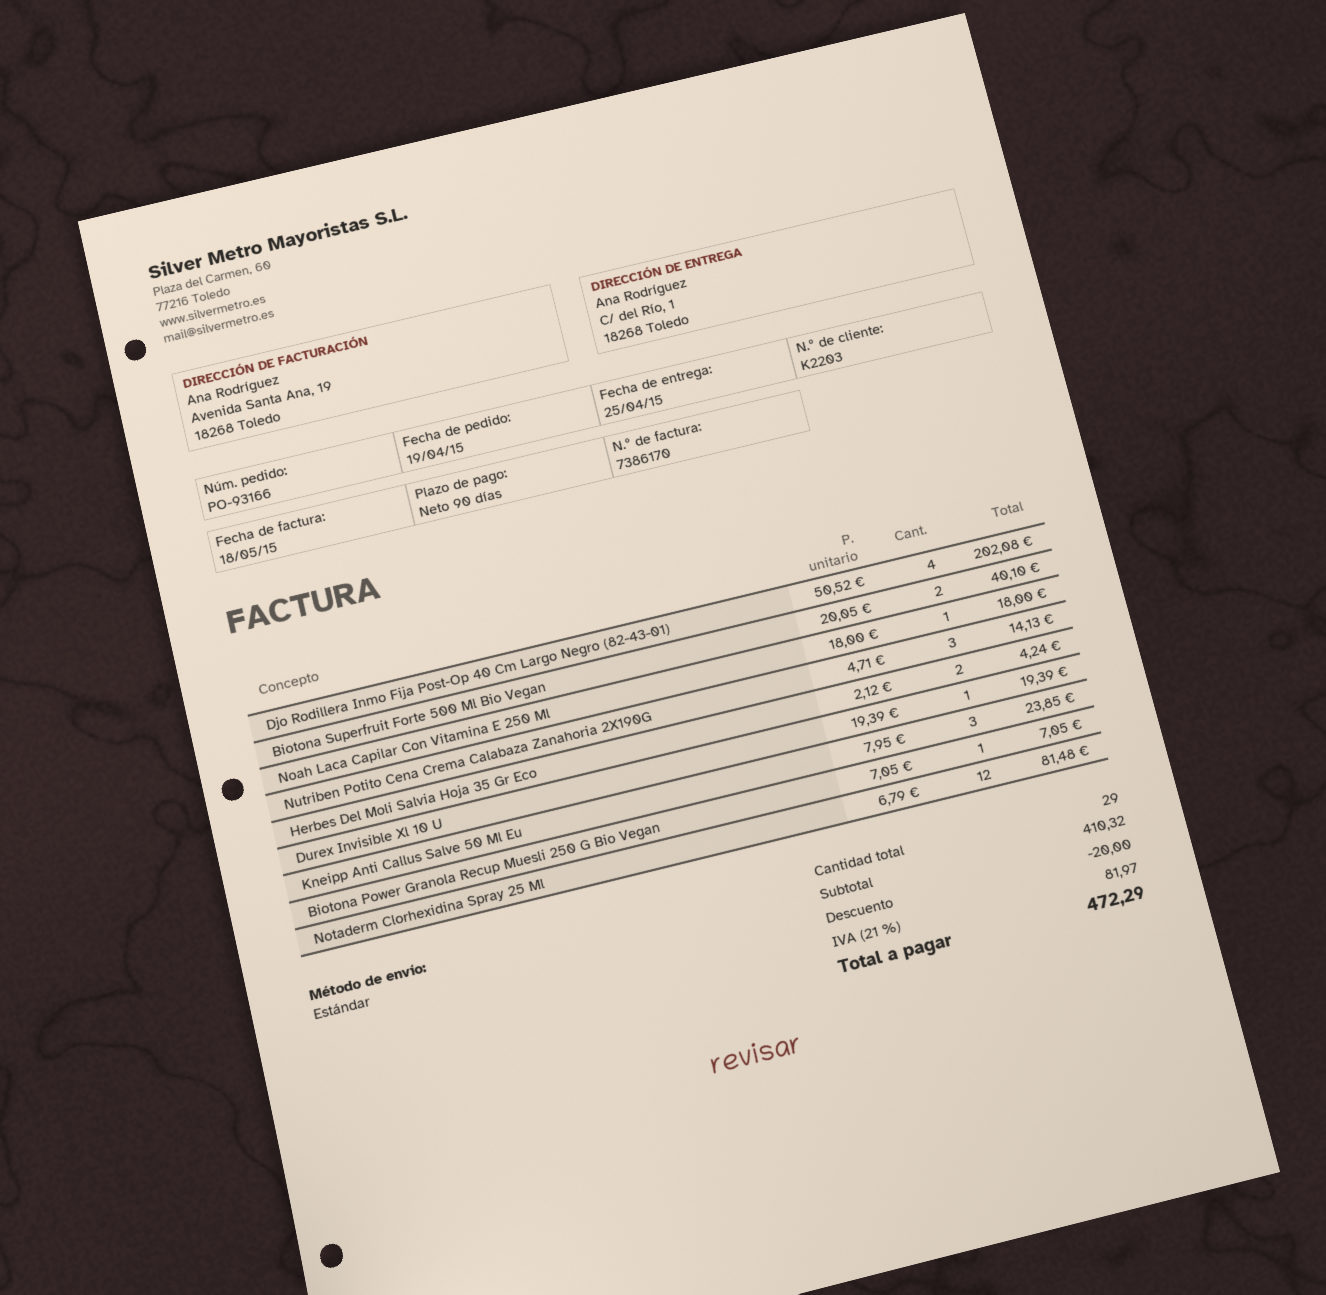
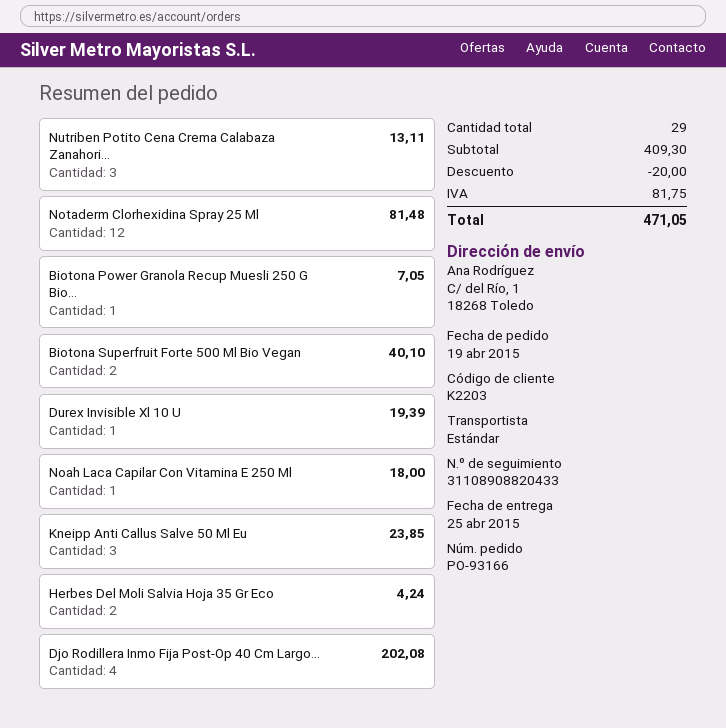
Nutriben Potito Cena Crema Calabaza Zanahoria 2X190G: 3 for 14.13 -> 3 for 13.11
subtotal: 410.32 -> 409.30
tax: 81.97 -> 81.75
total: 472.29 -> 471.05

